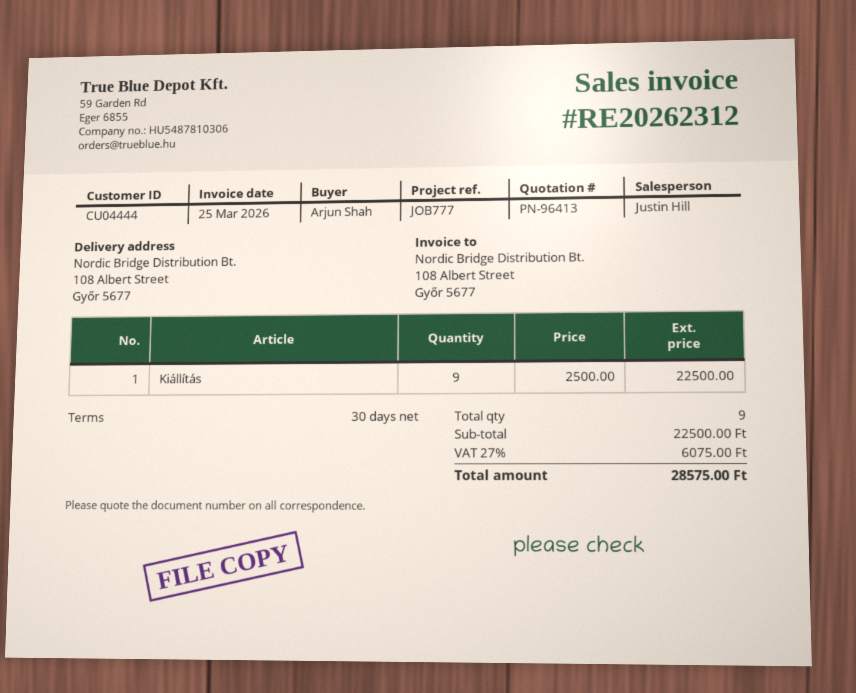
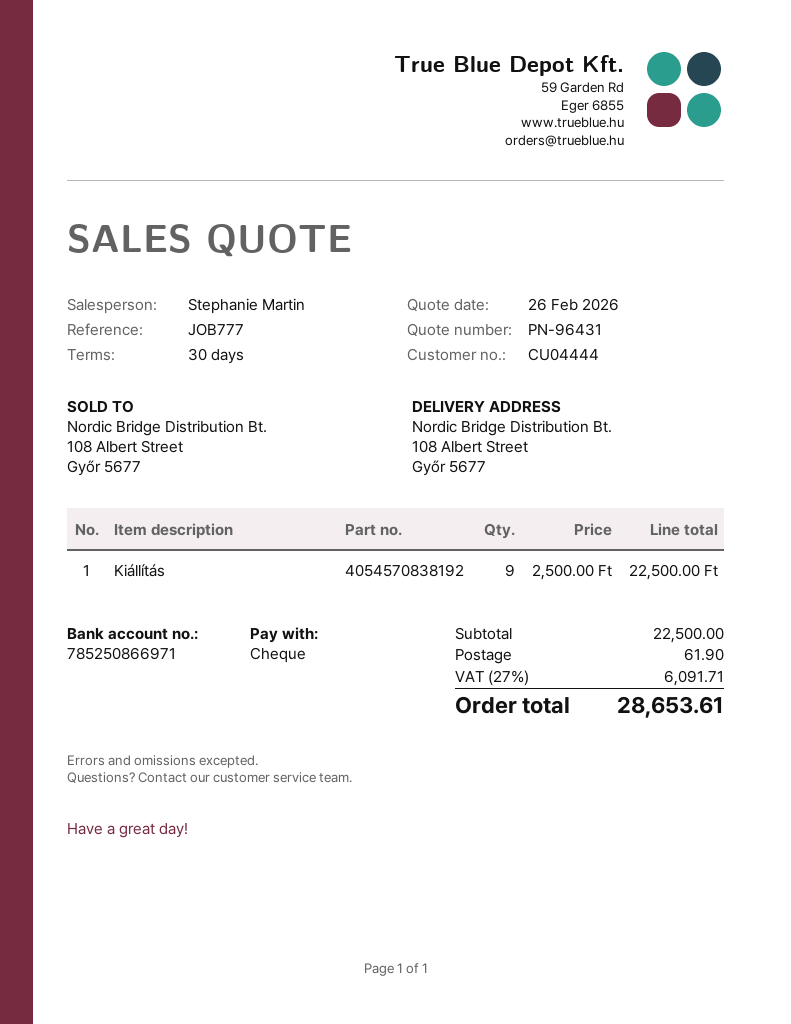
quote number: PN-96413 -> PN-96431
sales rep: Justin Hill -> Stephanie Martin
shipping: none -> 61.90
tax: 27% = 6075.00 -> 27% = 6091.71
total: 28575.00 -> 28653.61

